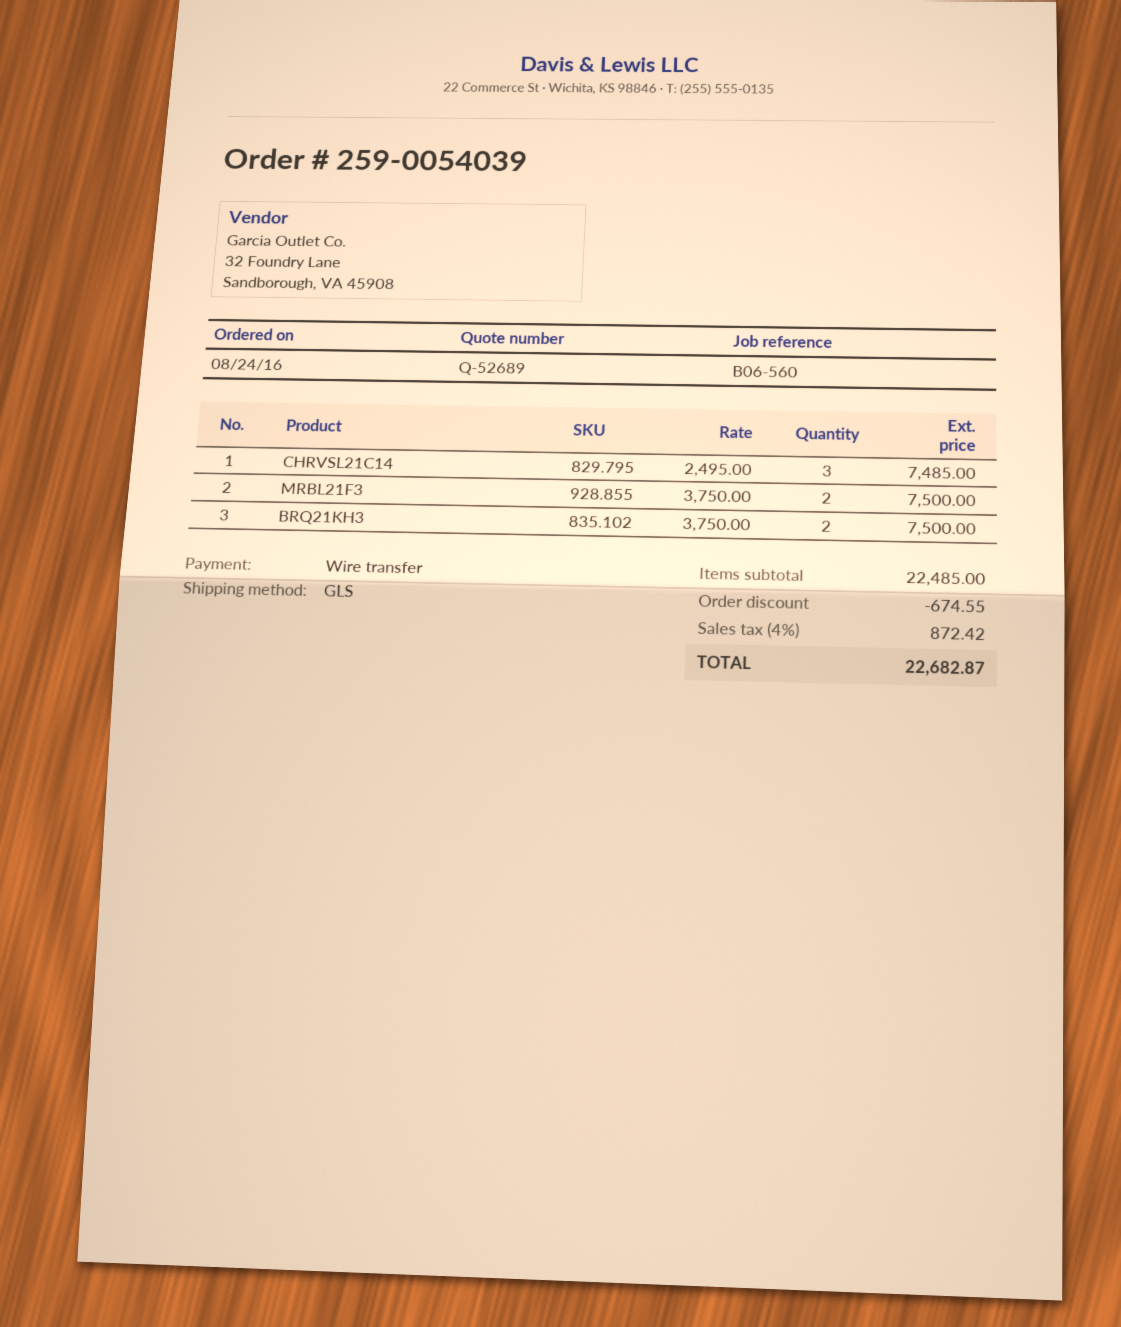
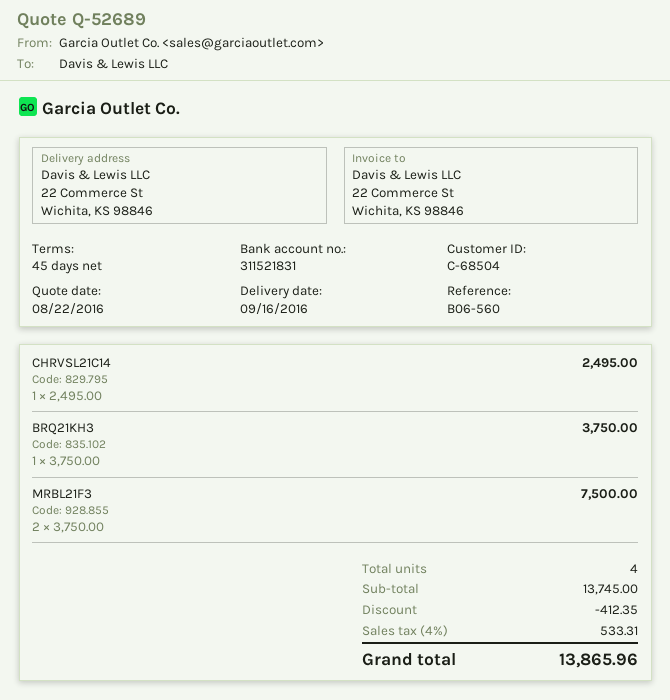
CHRVSL21C14: 3 x 2495.00 = 7485.00 -> 1 x 2495.00 = 2495.00
BRQ21KH3: 2 x 3750.00 = 7500.00 -> 1 x 3750.00 = 3750.00
subtotal: 22485.00 -> 13745.00
discount: 674.55 -> 412.35
tax: 4% = 872.42 -> 4% = 533.31
total: 22682.87 -> 13865.96

